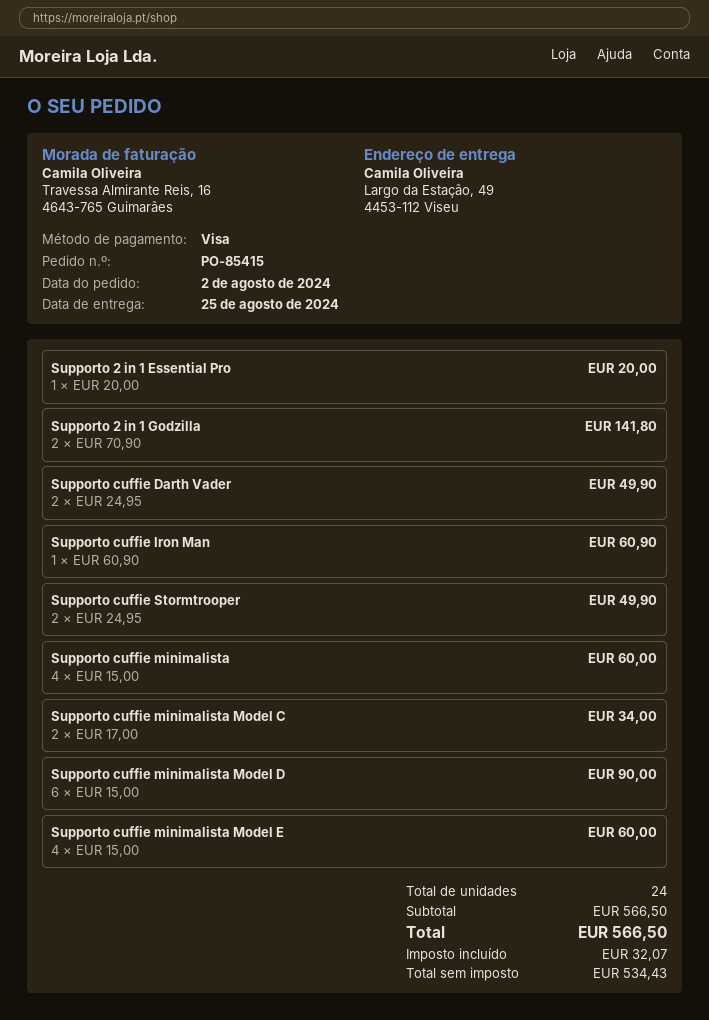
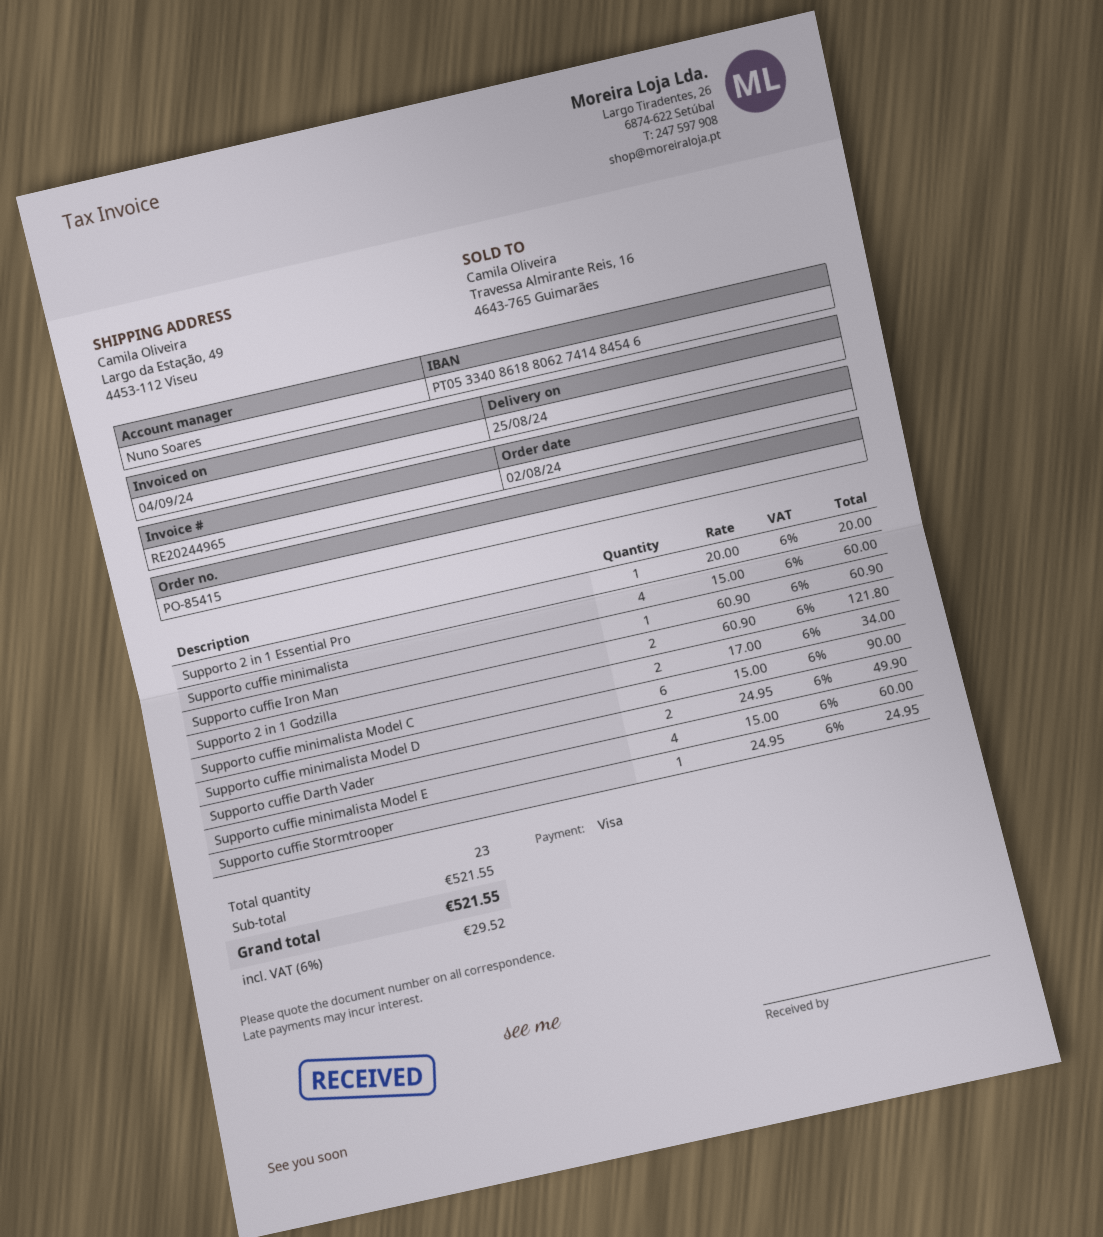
Supporto 2 in 1 Godzilla: 2 x 70.90 = 141.80 -> 2 x 60.90 = 121.80
Supporto cuffie Stormtrooper: 2 x 24.95 = 49.90 -> 1 x 24.95 = 24.95
total quantity: 24 -> 23
subtotal: 566.50 -> 521.55
tax: 32.07 -> 29.52
total: 566.50 -> 521.55

